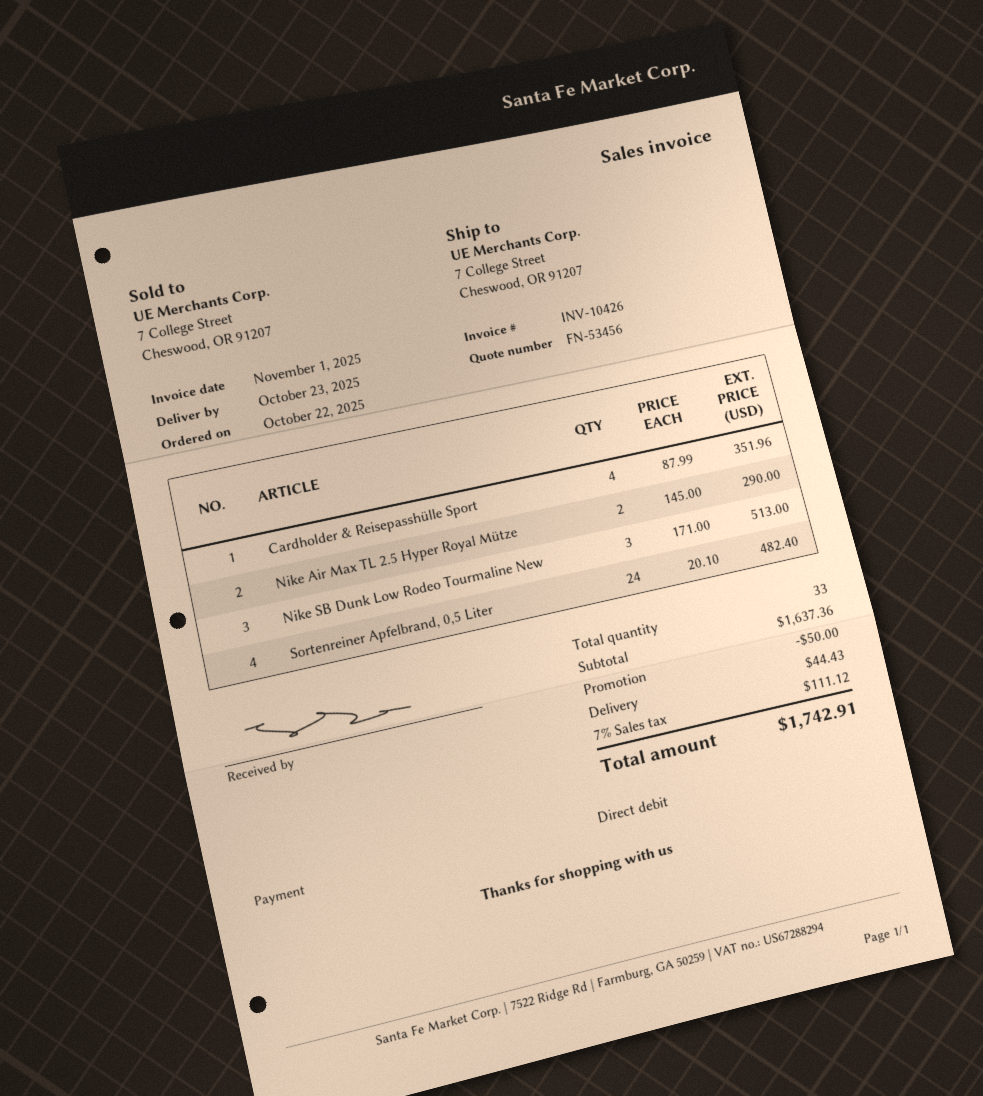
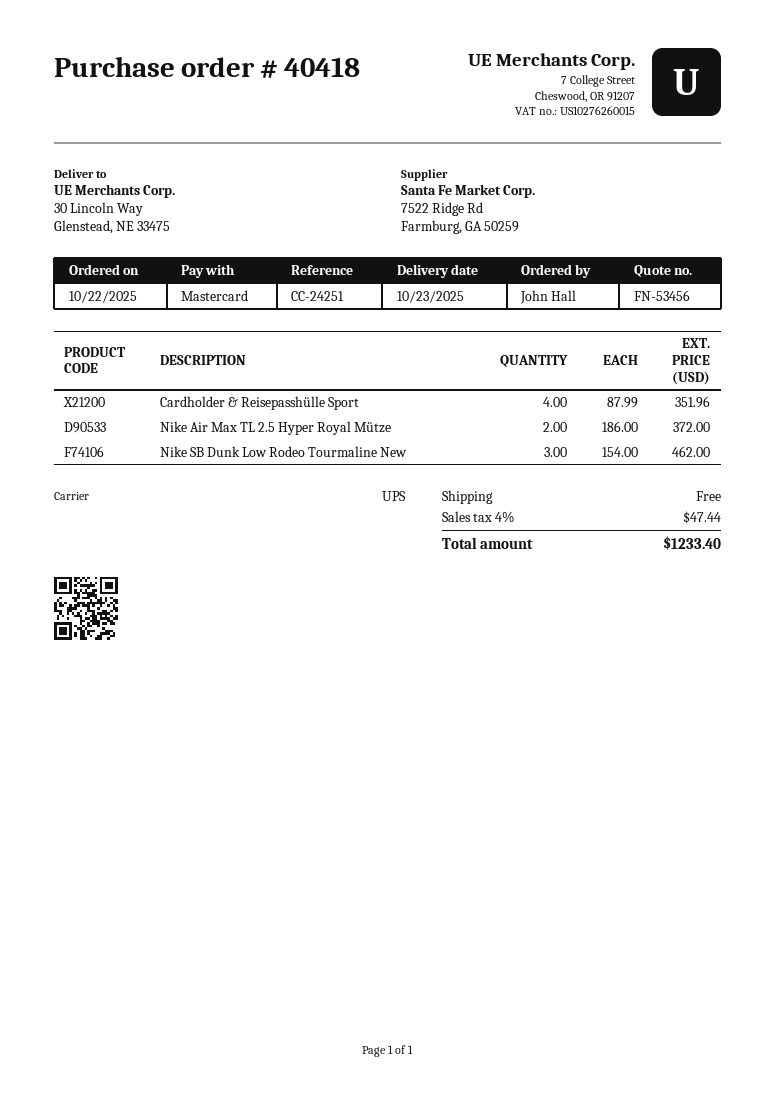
payment method: direct debit -> Mastercard
ship to: 7 College Street, Cheswood, OR 91207 -> 30 Lincoln Way, Glenstead, NE 33475
Nike Air Max TL 2.5 Hyper Royal Mütze: 2 x 145.00 = 290.00 -> 2 x 186.00 = 372.00
Nike SB Dunk Low Rodeo Tourmaline New: 3 x 171.00 = 513.00 -> 3 x 154.00 = 462.00
Sortenreiner Apfelbrand, 0,5 Liter: 24 x 20.10 = 482.40 -> none
discount: 50.00 -> none
shipping: 44.43 -> 0.00
tax: 7% = 111.12 -> 4% = 47.44
total: 1742.91 -> 1233.40

